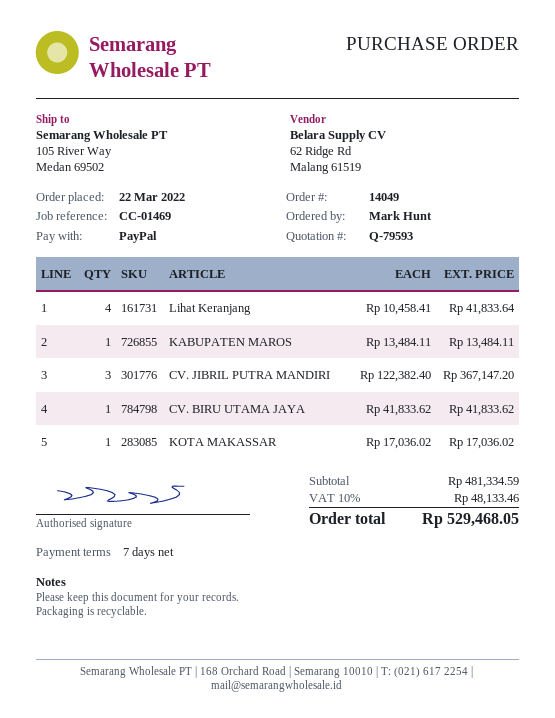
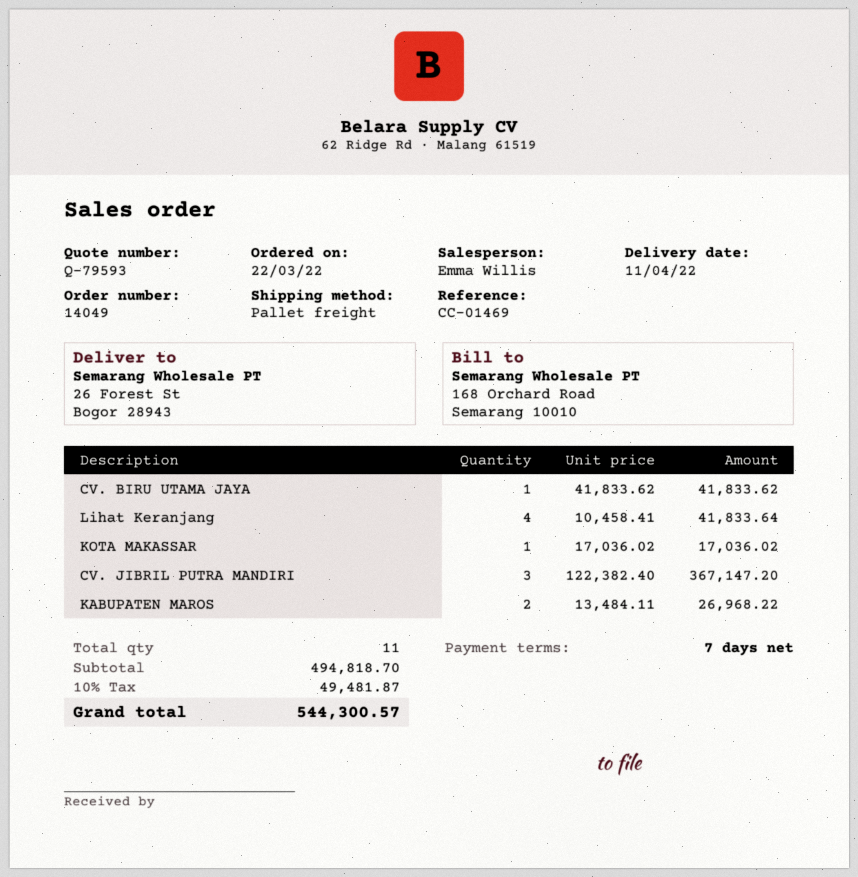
ship to: 105 River Way, Medan 69502 -> 26 Forest St, Bogor 28943
KABUPATEN MAROS: 1 x 13484.11 = 13484.11 -> 2 x 13484.11 = 26968.22
subtotal: 481334.59 -> 494818.70
tax: 10% = 48133.46 -> 10% = 49481.87
total: 529468.05 -> 544300.57

